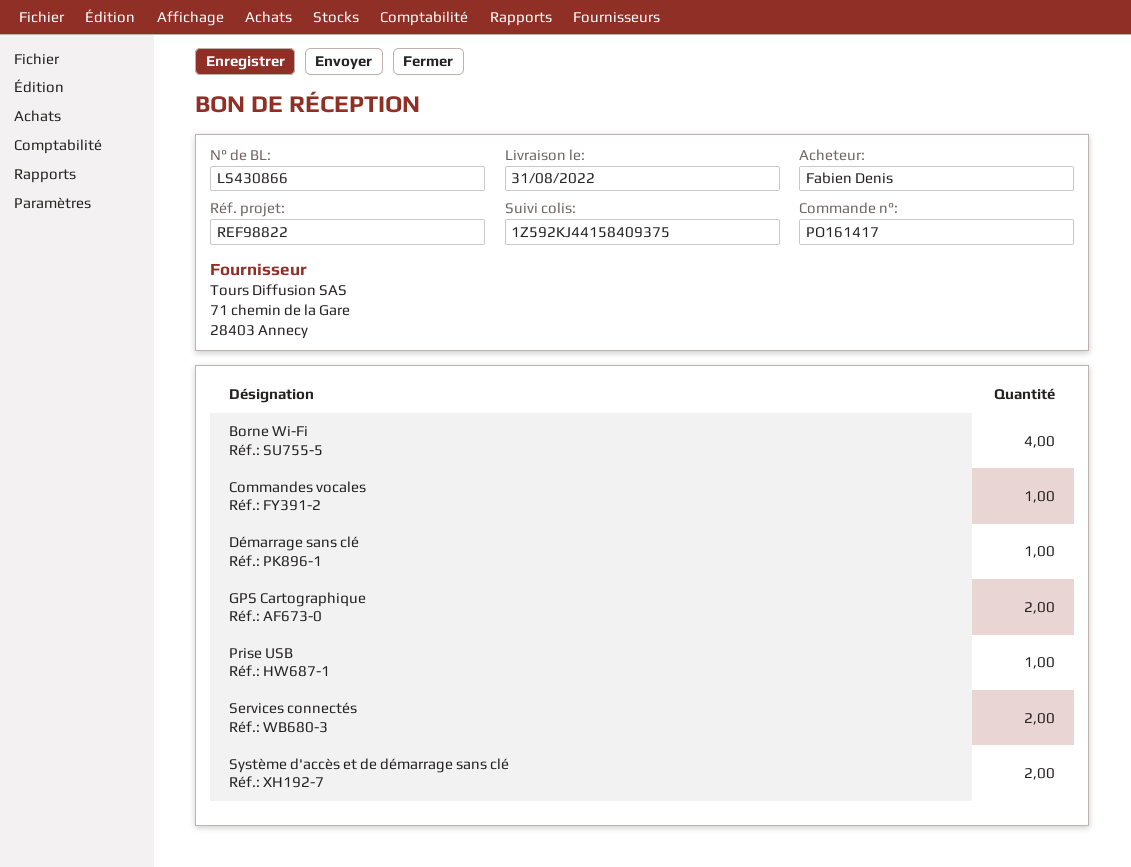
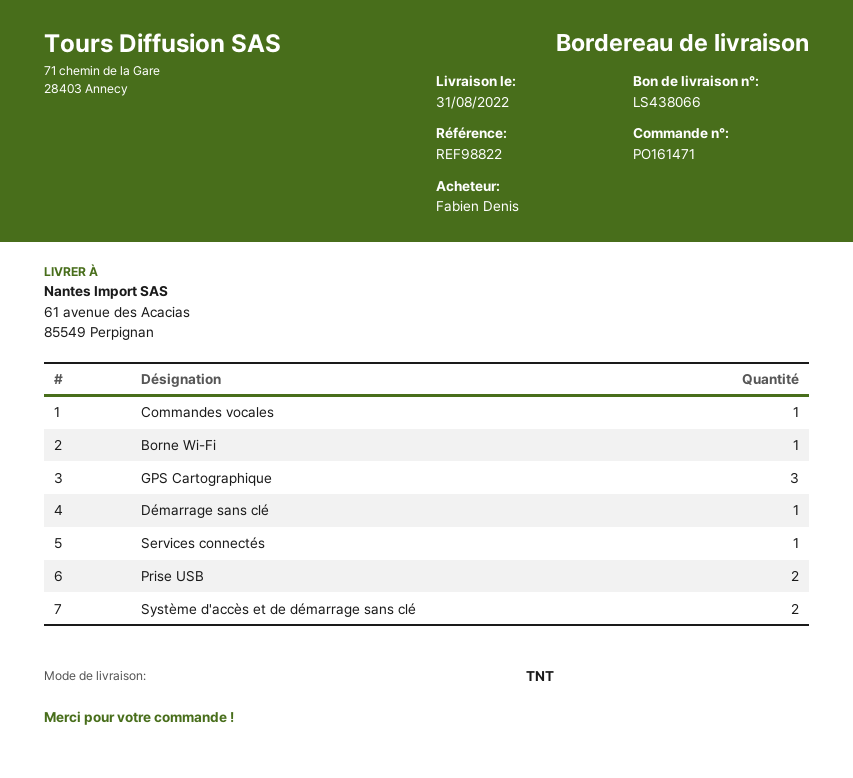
order number: PO161417 -> PO161471
delivery note number: LS430866 -> LS438066
Borne Wi-Fi: 4 -> 1
GPS Cartographique: 2 -> 3
Prise USB: 1 -> 2
Services connectés: 2 -> 1

